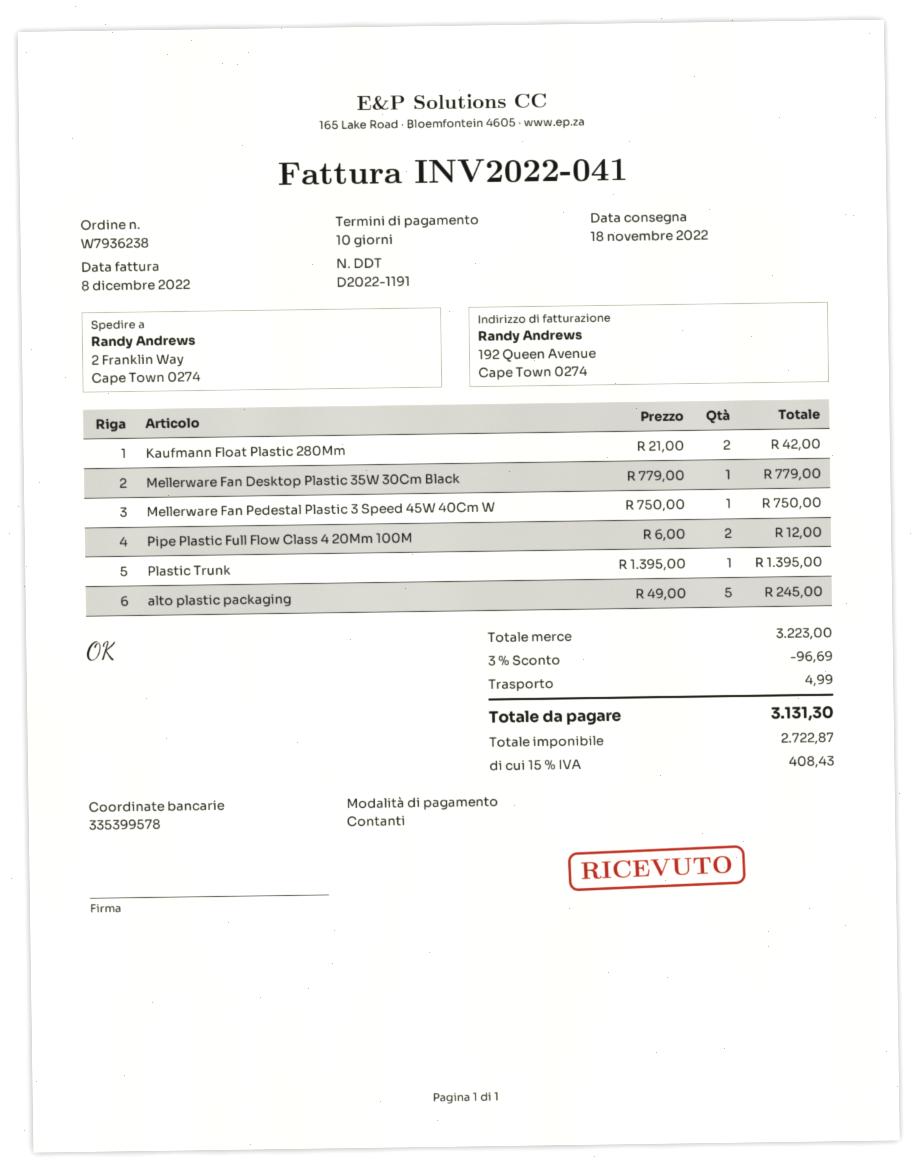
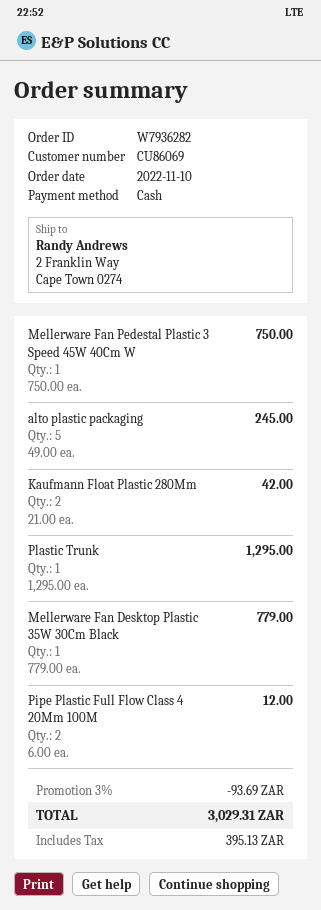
order number: W7936238 -> W7936282
Plastic Trunk: 1 x 1395.00 = 1395.00 -> 1 x 1295.00 = 1295.00
discount: 3% = 96.69 -> 3% = 93.69
shipping: 4.99 -> none
tax: 408.43 -> 395.13
total: 3131.30 -> 3029.31

